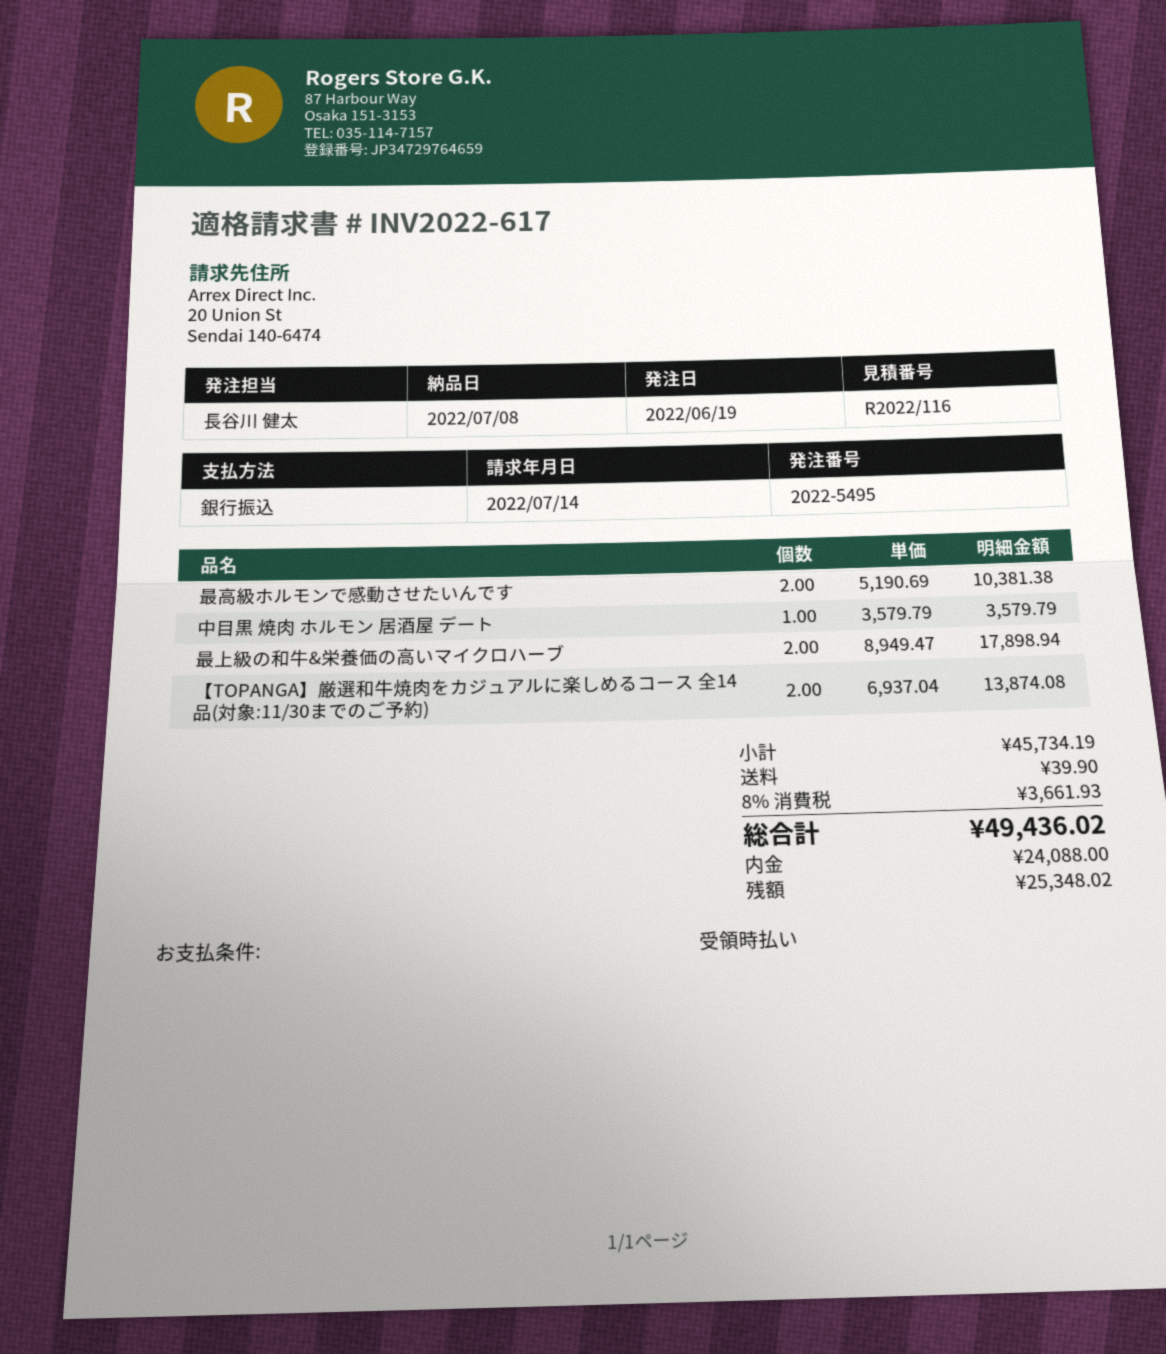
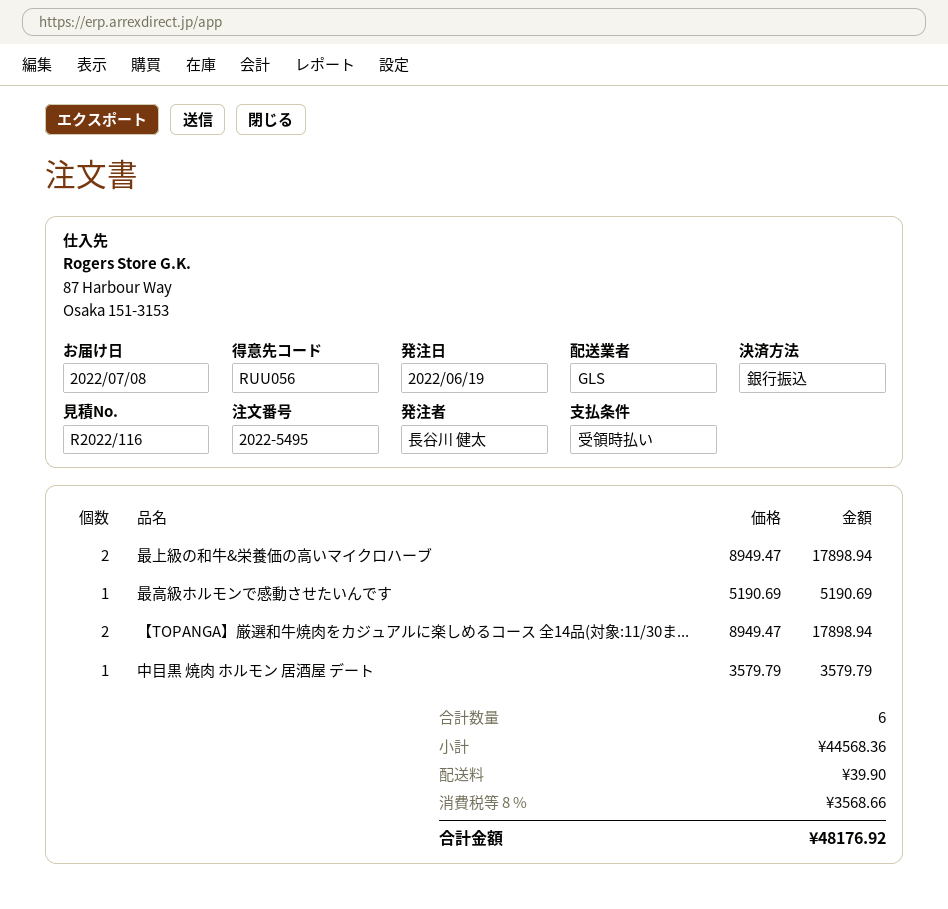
最高級ホルモンで感動させたいんです: 2 x 5190.69 = 10381.38 -> 1 x 5190.69 = 5190.69
【TOPANGA】厳選和牛焼肉をカジュアルに楽しめるコース 全14品(対象:11/30までのご予約): 2 x 6937.04 = 13874.08 -> 2 x 8949.47 = 17898.94
subtotal: 45734.19 -> 44568.36
tax: 8% = 3661.93 -> 8% = 3568.66
total: 49436.02 -> 48176.92

